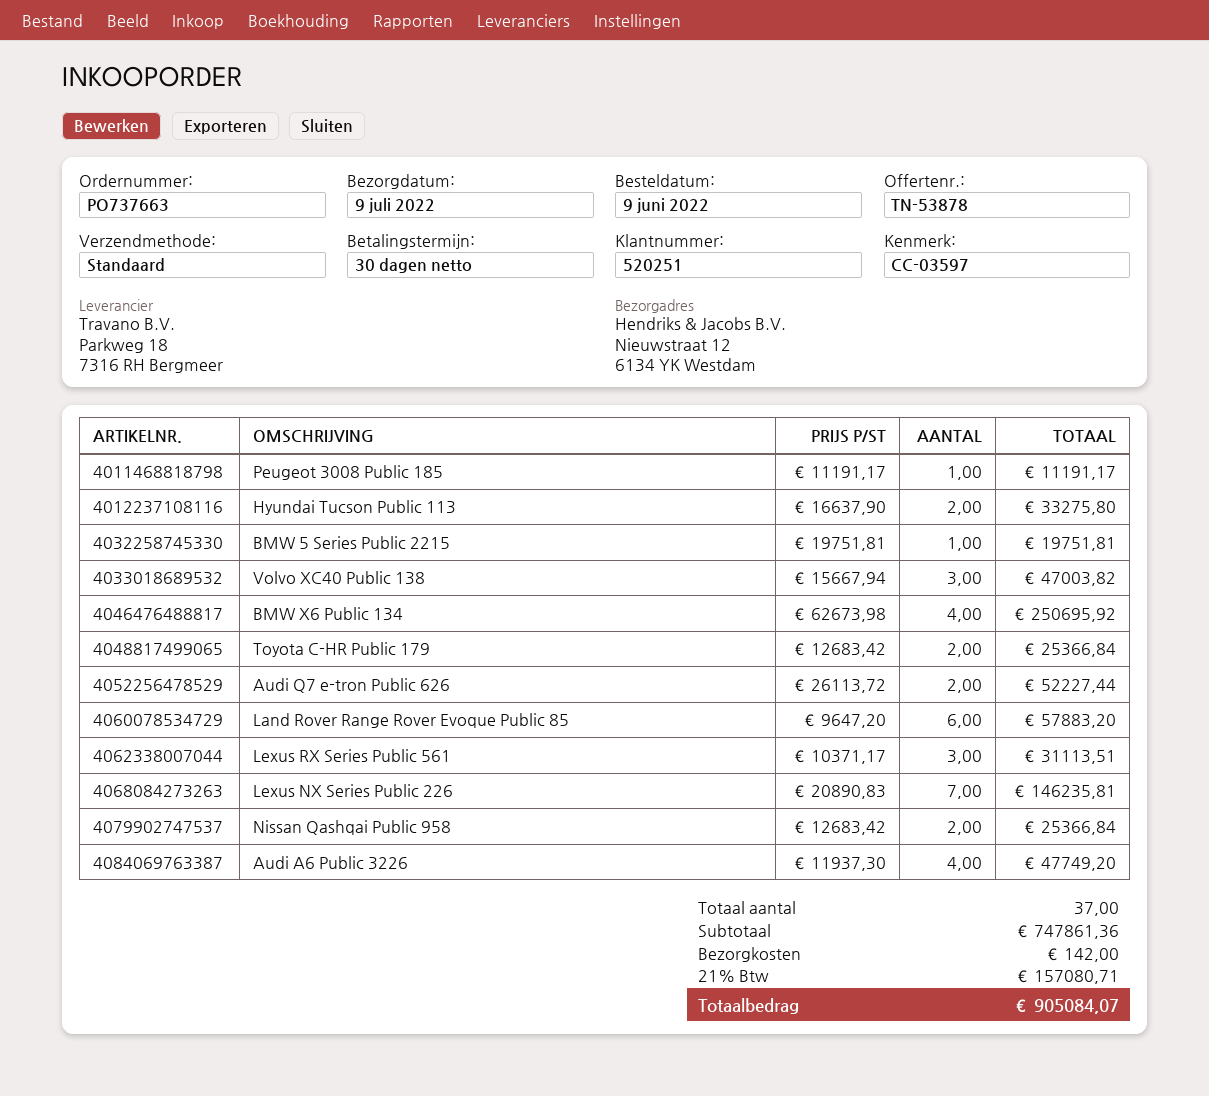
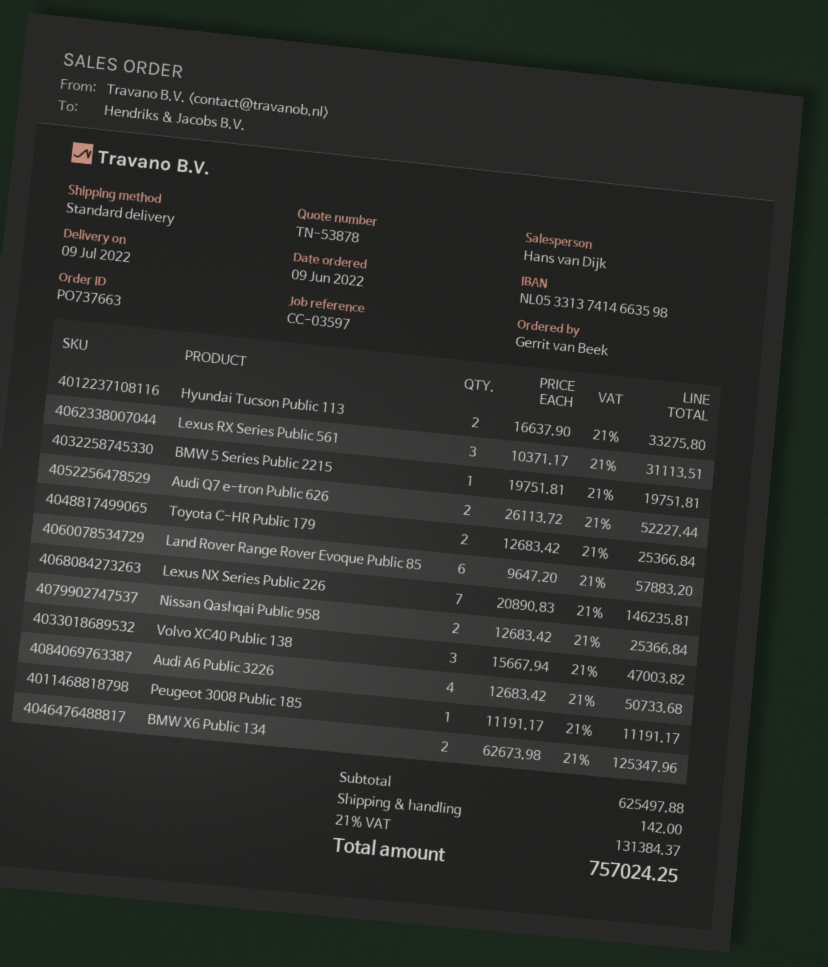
BMW X6 Public 134: 4 x 62673.98 = 250695.92 -> 2 x 62673.98 = 125347.96
Audi A6 Public 3226: 4 x 11937.30 = 47749.20 -> 4 x 12683.42 = 50733.68
subtotal: 747861.36 -> 625497.88
tax: 21% = 157080.71 -> 21% = 131384.37
total: 905084.07 -> 757024.25

